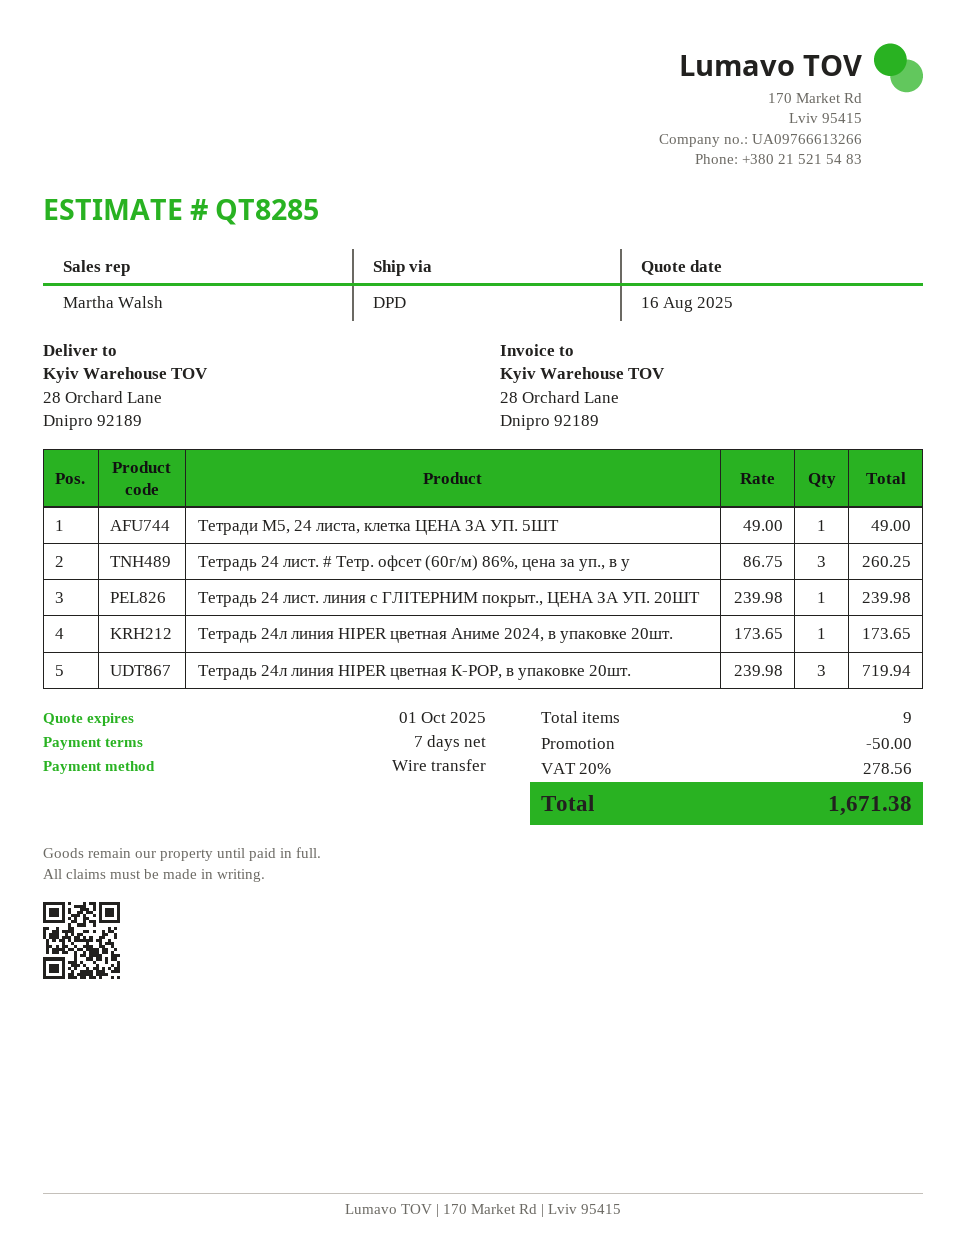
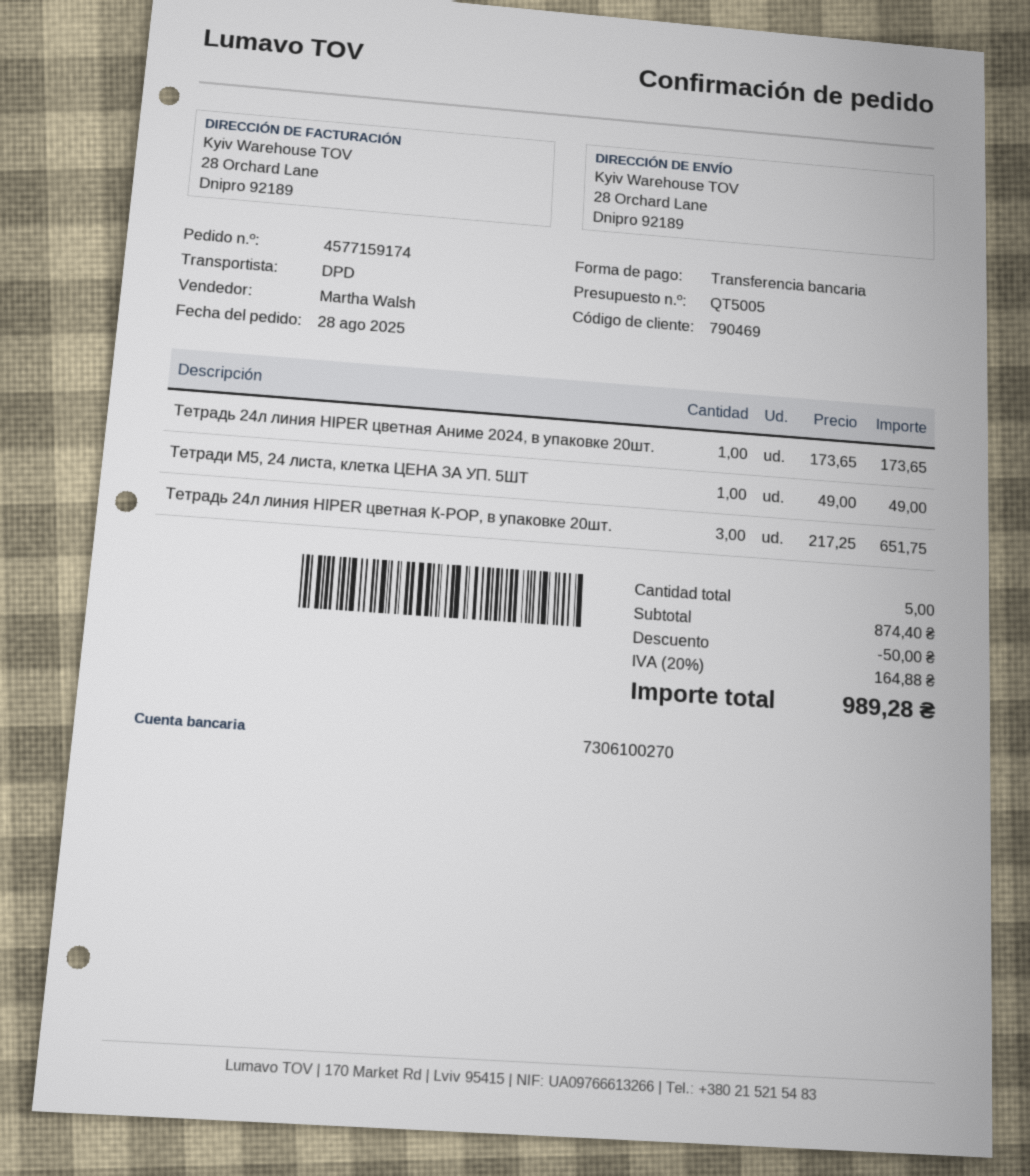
quote number: QT8285 -> QT5005
Тетрадь 24 лист. # Тетр. офсет (60г/м) 86%, цена за уп., в у: 3 x 86.75 = 260.25 -> none
Тетрадь 24 лист. линия с ГЛІТЕРНИМ покрыт., ЦЕНА ЗА УП. 20ШТ: 1 x 239.98 = 239.98 -> none
Тетрадь 24л линия HIPER цветная К-РОР, в упаковке 20шт.: 3 x 239.98 = 719.94 -> 3 x 217.25 = 651.75
total quantity: 9 -> 5
tax: 20% = 278.56 -> 20% = 164.88
total: 1671.38 -> 989.28

